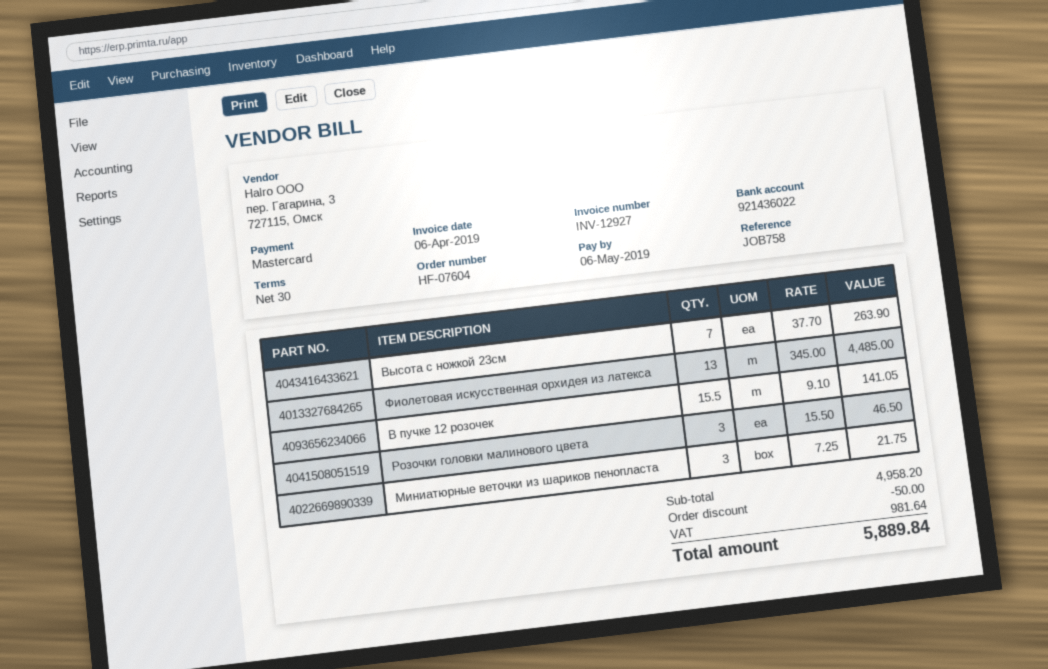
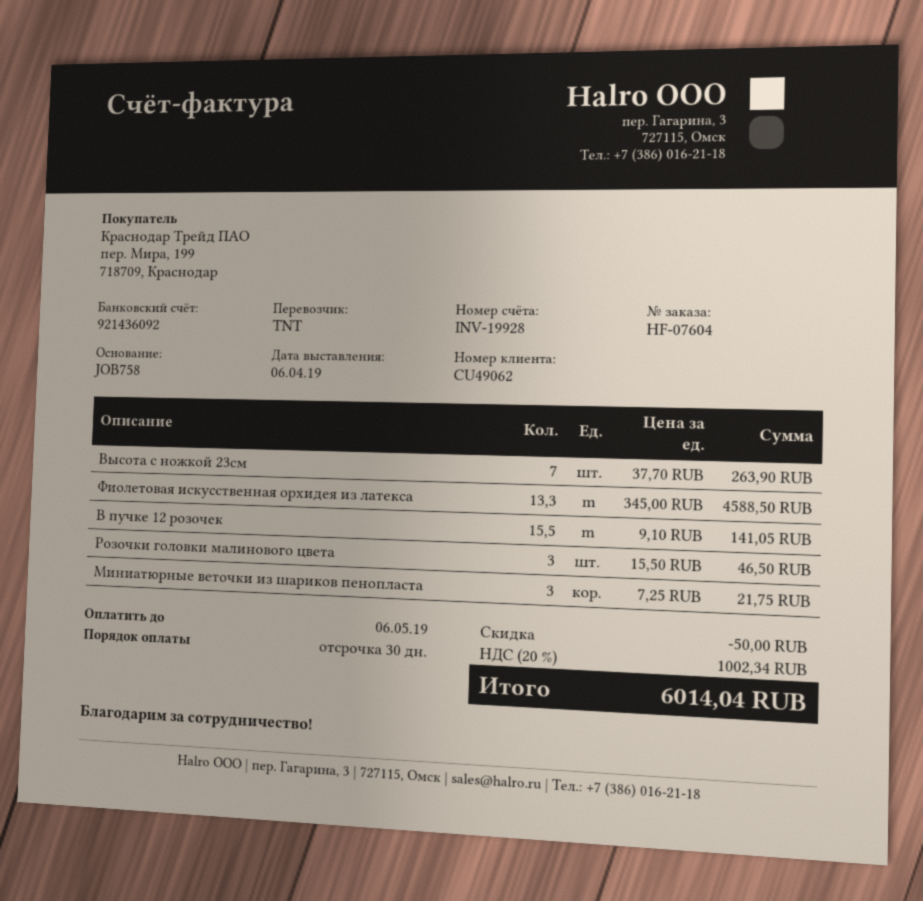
invoice number: INV-12927 -> INV-19928
bank account: 921436022 -> 921436092
Фиолетовая искусственная орхидея из латекса: 13 x 345.00 = 4485.00 -> 13.3 x 345.00 = 4588.50
tax: 981.64 -> 1002.34
total: 5889.84 -> 6014.04

